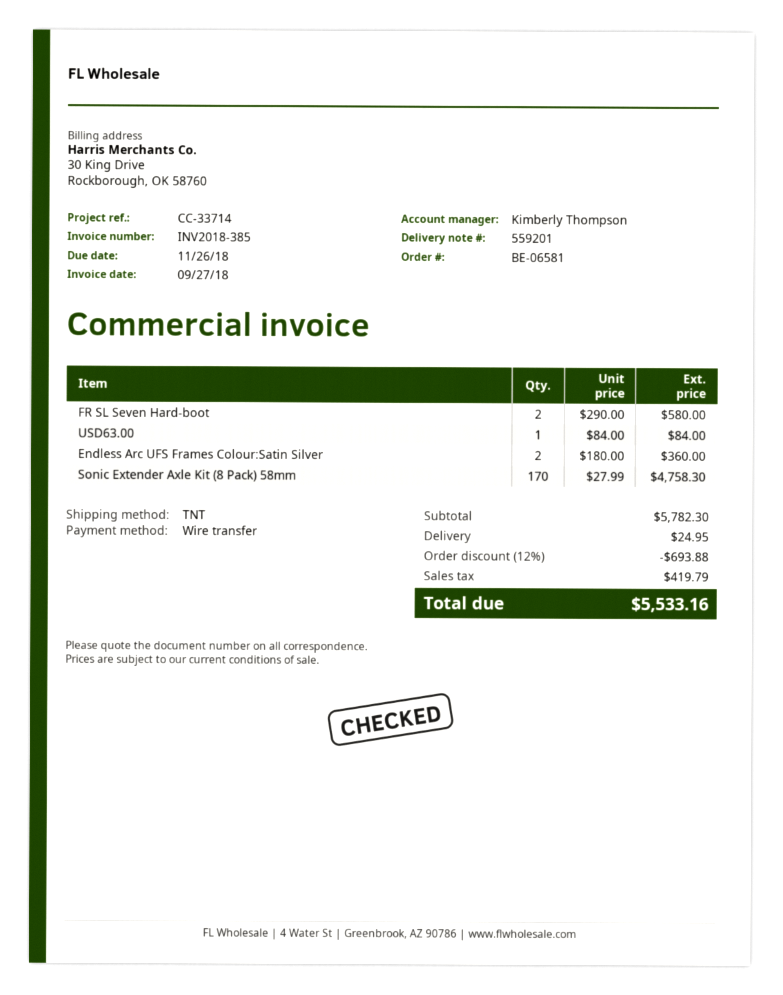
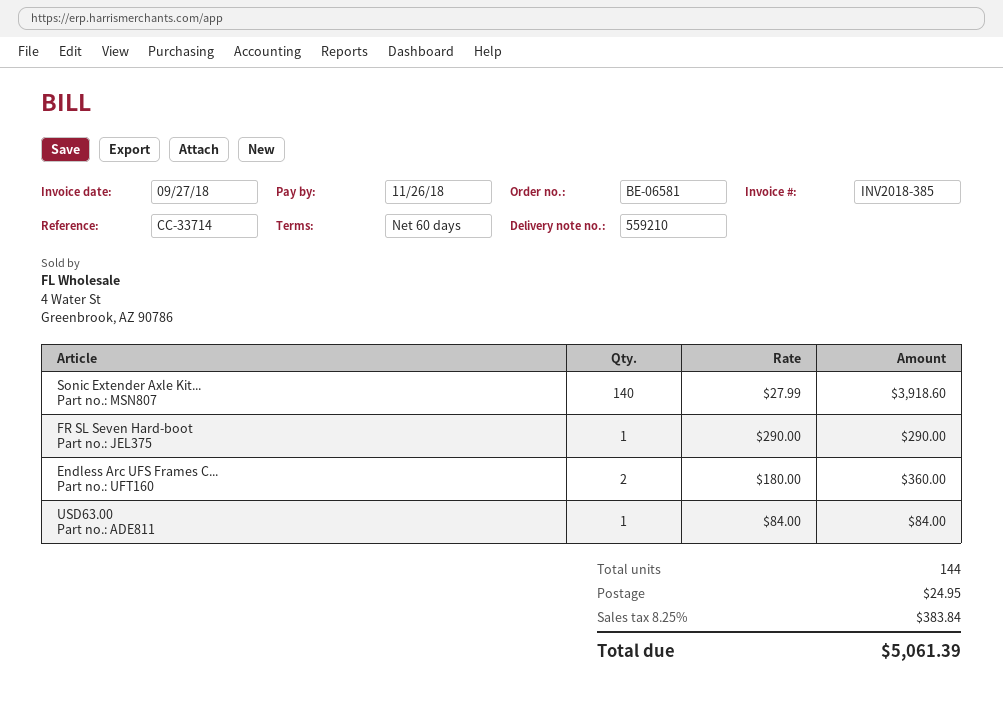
delivery note number: 559201 -> 559210
FR SL Seven Hard-boot: 2 x 290.00 = 580.00 -> 1 x 290.00 = 290.00
Sonic Extender Axle Kit (8 Pack) 58mm: 170 x 27.99 = 4758.30 -> 140 x 27.99 = 3918.60
discount: 12% = 693.88 -> none
tax: 419.79 -> 383.84
total: 5533.16 -> 5061.39

